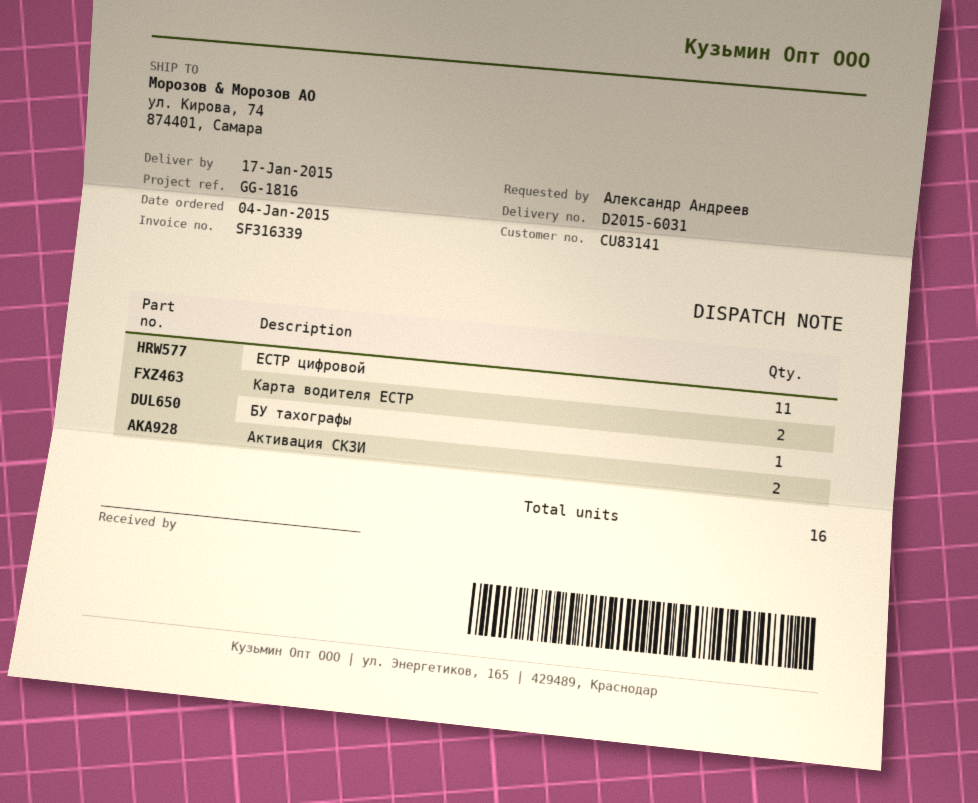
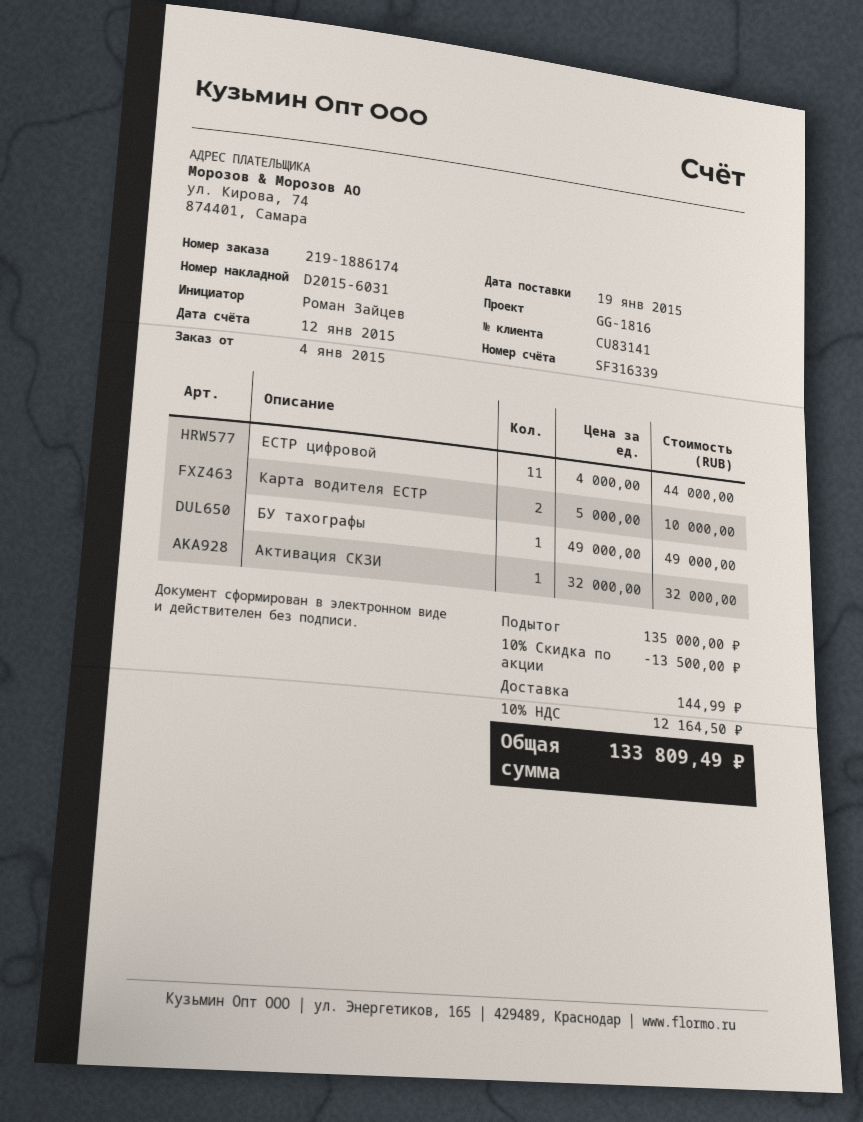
delivery date: 2015-01-17 -> 2015-01-19
ordered by: Александр Андреев -> Роман Зайцев
Активация СКЗИ: 2 -> 1

